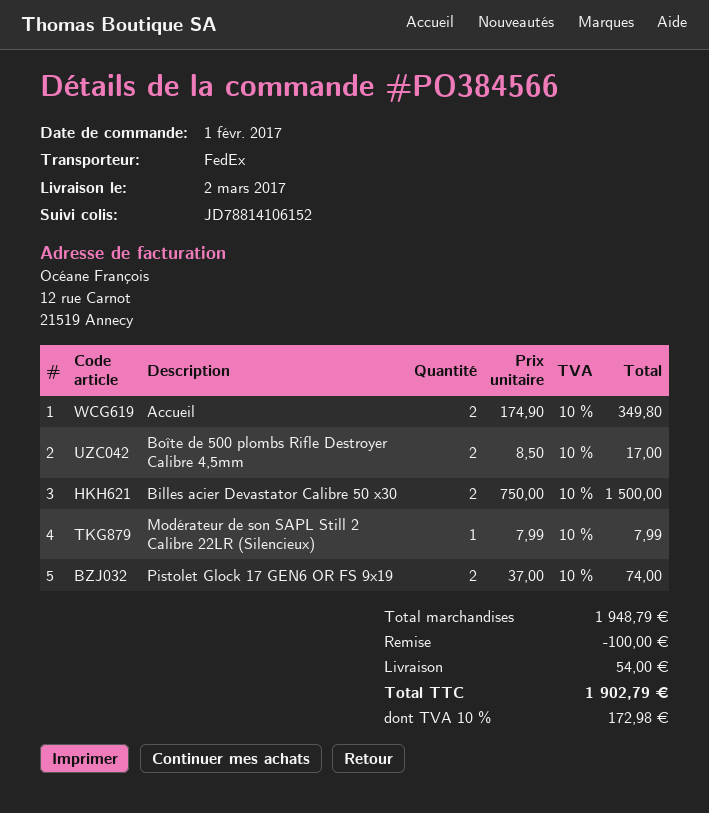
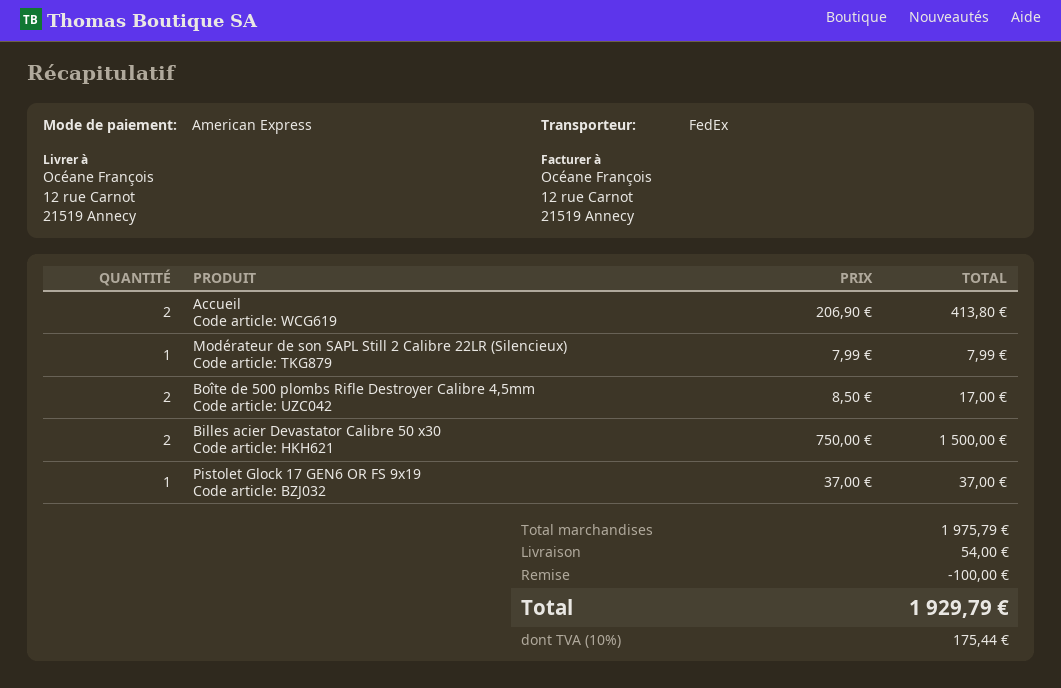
Accueil: 2 x 174.90 = 349.80 -> 2 x 206.90 = 413.80
Pistolet Glock 17 GEN6 OR FS 9x19: 2 x 37.00 = 74.00 -> 1 x 37.00 = 37.00
subtotal: 1948.79 -> 1975.79
tax: 10% = 172.98 -> 10% = 175.44
total: 1902.79 -> 1929.79

